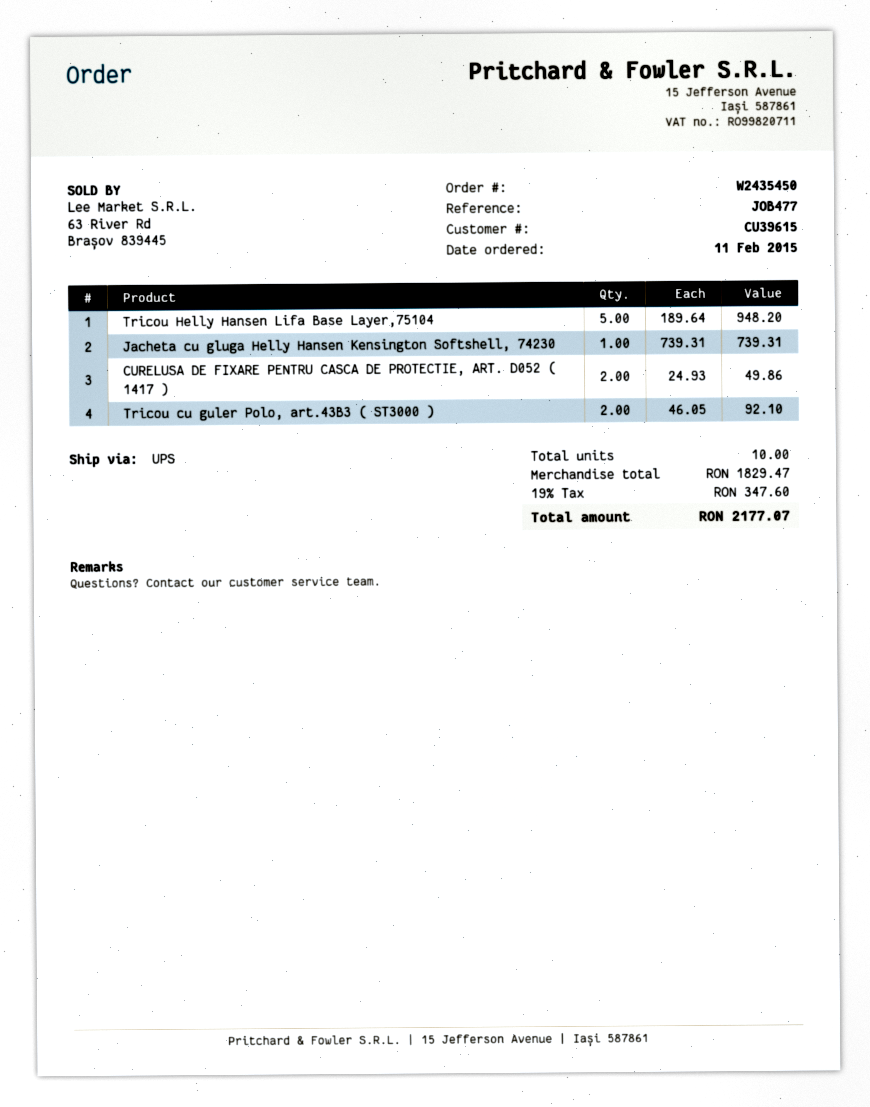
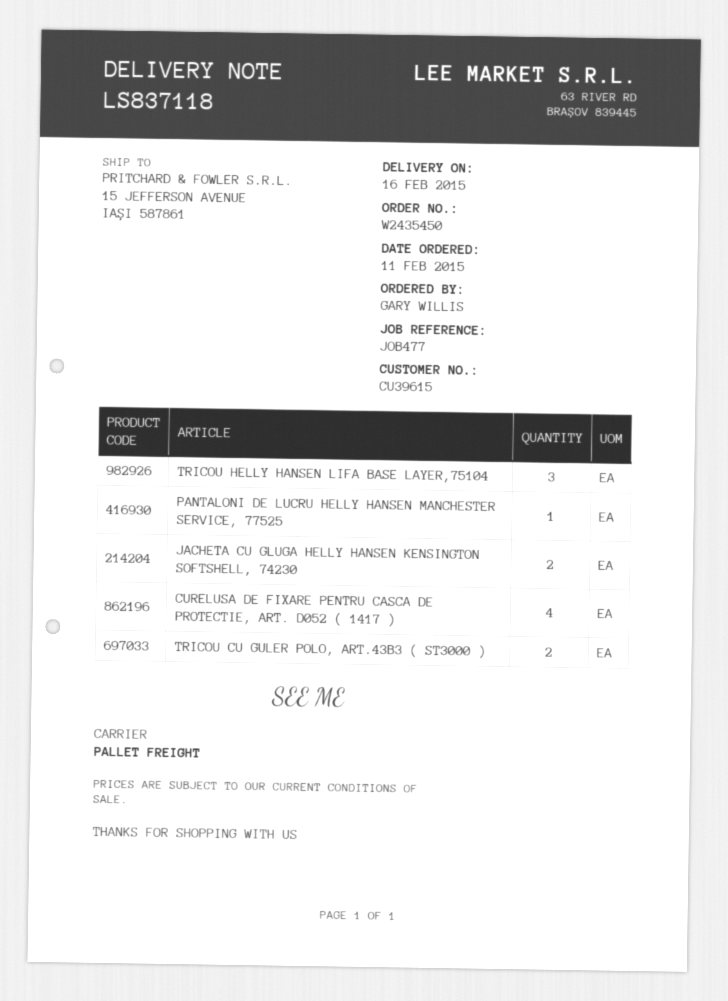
shipping method: UPS -> pallet freight
Tricou Helly Hansen Lifa Base Layer,75104: 5 -> 3
Jacheta cu gluga Helly Hansen Kensington Softshell, 74230: 1 -> 2
CURELUSA DE FIXARE PENTRU CASCA DE PROTECTIE, ART. D052 ( 1417 ): 2 -> 4
PANTALONI DE LUCRU HELLY HANSEN MANCHESTER SERVICE, 77525: none -> 1

